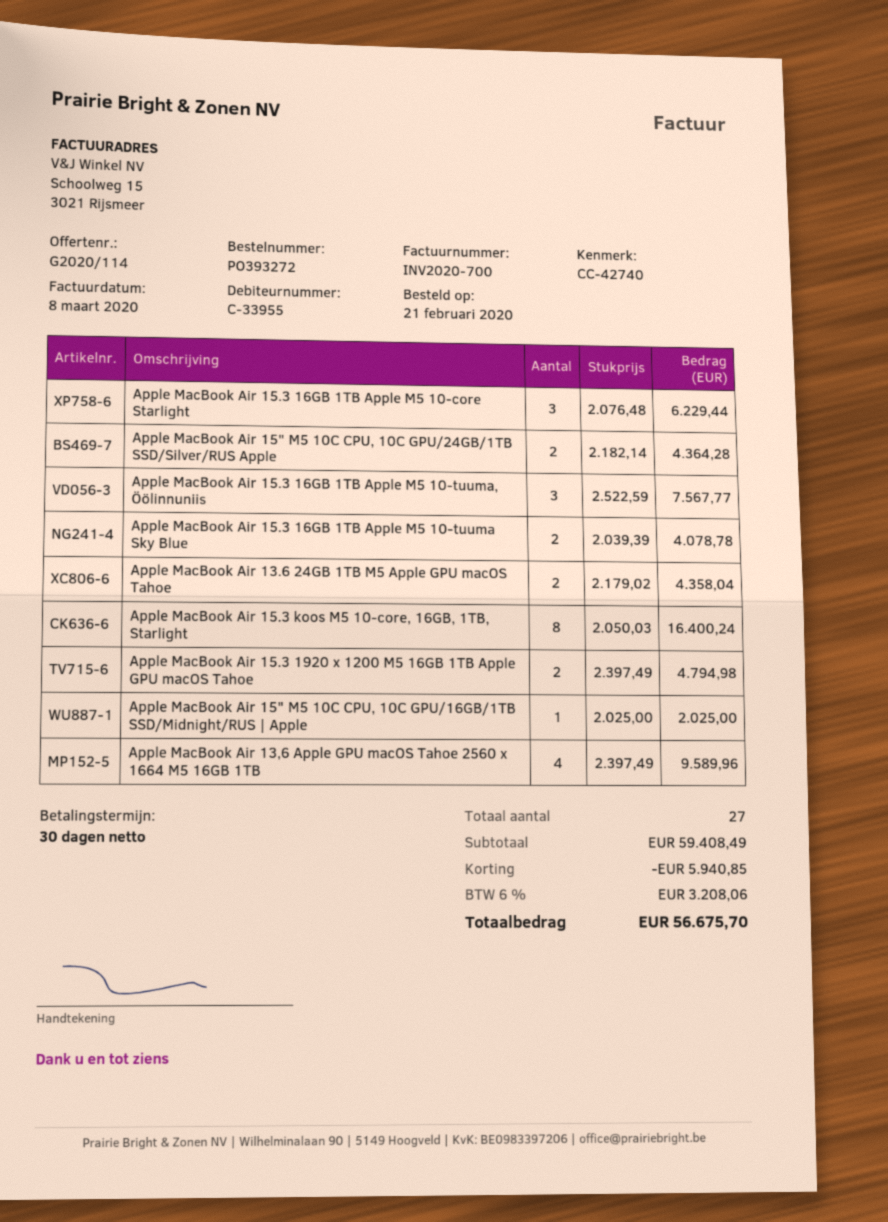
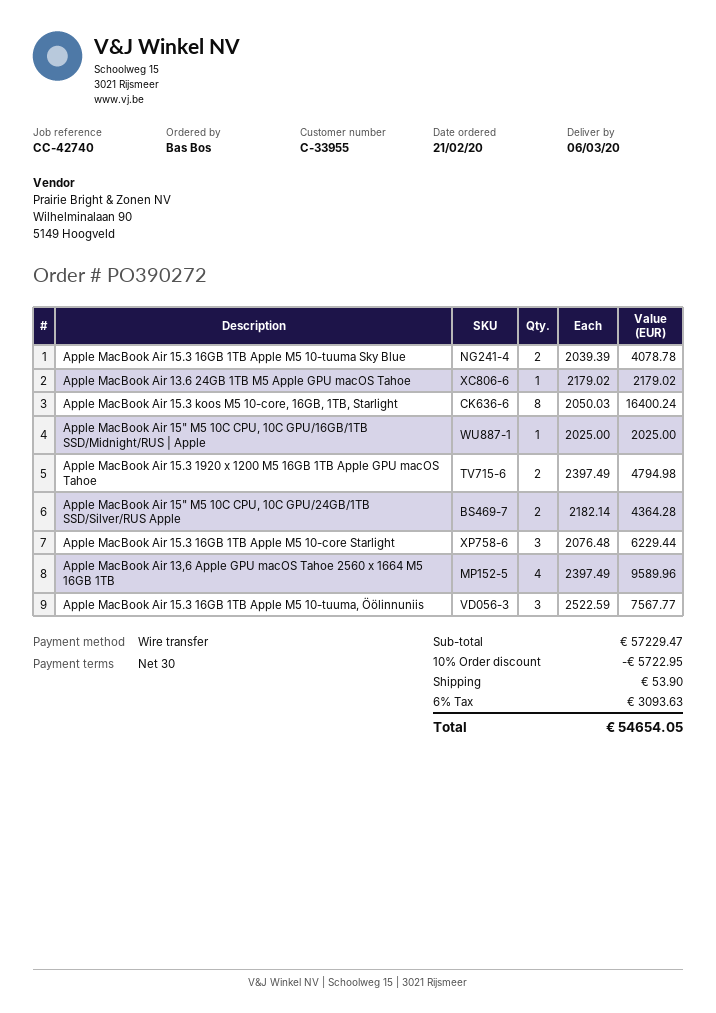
order number: PO393272 -> PO390272
Apple MacBook Air 13.6 24GB 1TB M5 Apple GPU macOS Tahoe: 2 x 2179.02 = 4358.04 -> 1 x 2179.02 = 2179.02
subtotal: 59408.49 -> 57229.47
discount: 5940.85 -> 5722.95
shipping: none -> 53.90
tax: 6% = 3208.06 -> 6% = 3093.63
total: 56675.70 -> 54654.05

